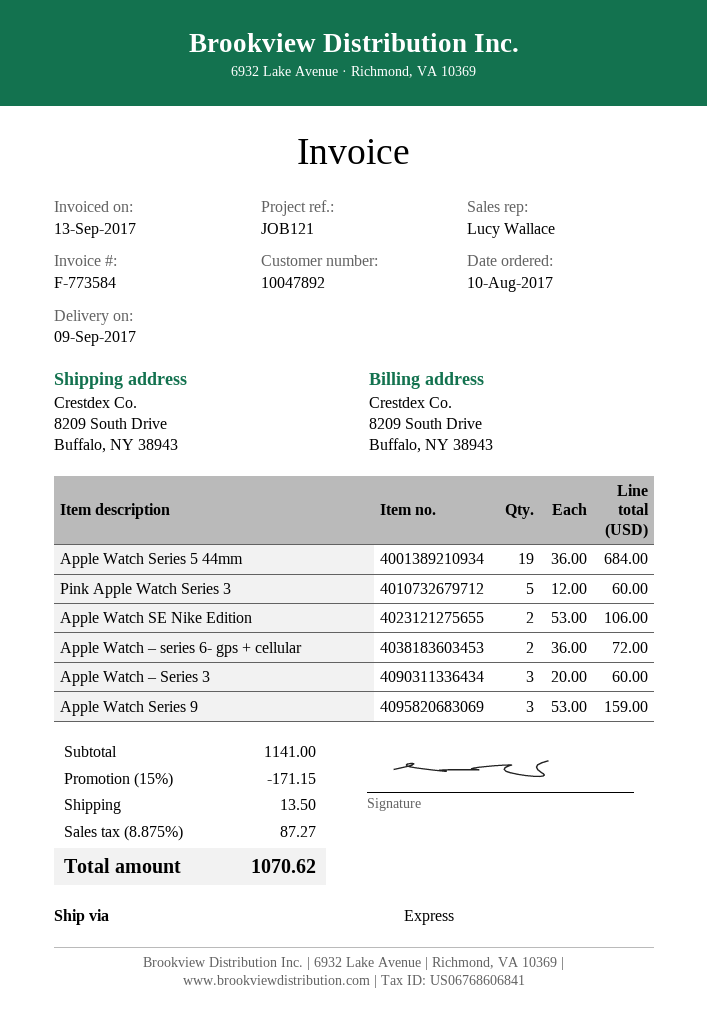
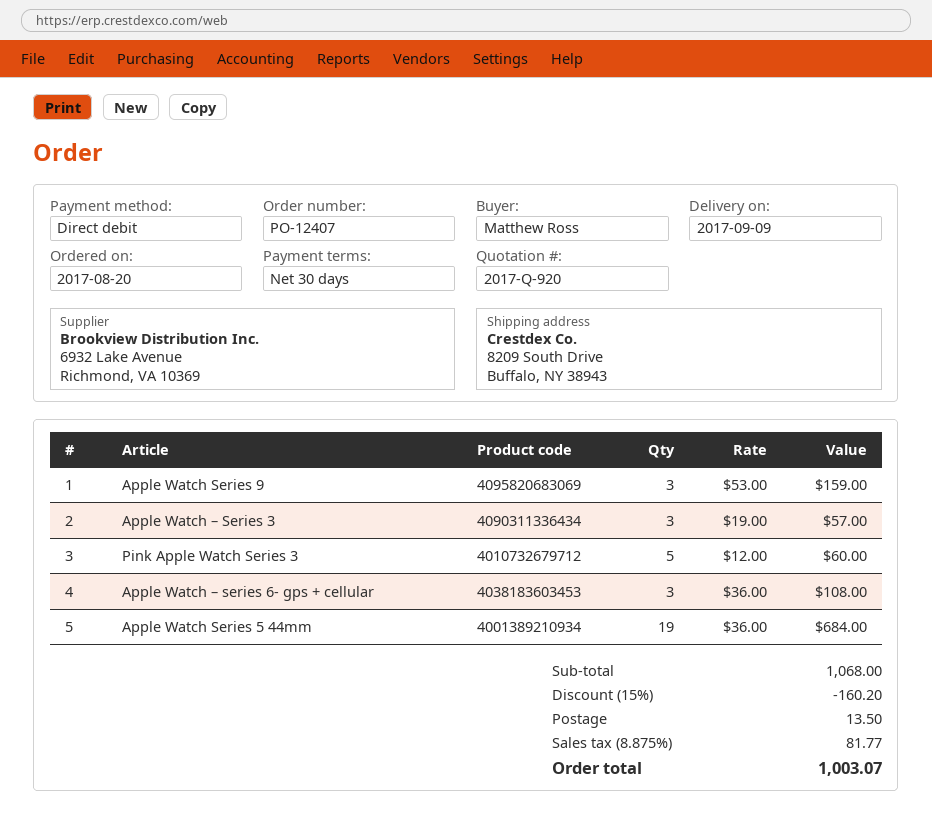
order date: 2017-08-10 -> 2017-08-20
Apple Watch SE Nike Edition: 2 x 53.00 = 106.00 -> none
Apple Watch – series 6- gps + cellular: 2 x 36.00 = 72.00 -> 3 x 36.00 = 108.00
Apple Watch – Series 3: 3 x 20.00 = 60.00 -> 3 x 19.00 = 57.00
subtotal: 1141.00 -> 1068.00
discount: 15% = 171.15 -> 15% = 160.20
tax: 8.875% = 87.27 -> 8.875% = 81.77
total: 1070.62 -> 1003.07

